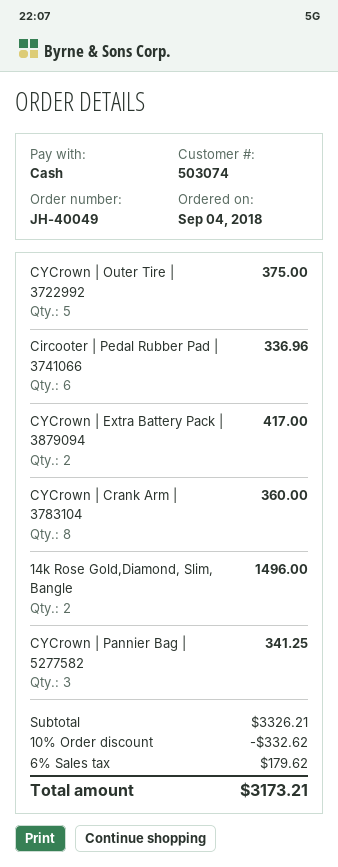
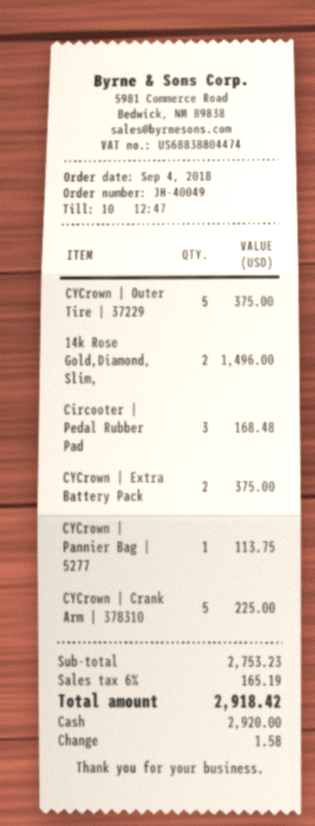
Circooter | Pedal Rubber Pad | 3741066: 6 for 336.96 -> 3 for 168.48
CYCrown | Extra Battery Pack | 3879094: 2 for 417.00 -> 2 for 375.00
CYCrown | Crank Arm | 3783104: 8 for 360.00 -> 5 for 225.00
CYCrown | Pannier Bag | 5277582: 3 for 341.25 -> 1 for 113.75
subtotal: 3326.21 -> 2753.23
discount: 10% = 332.62 -> none
tax: 6% = 179.62 -> 6% = 165.19
total: 3173.21 -> 2918.42

